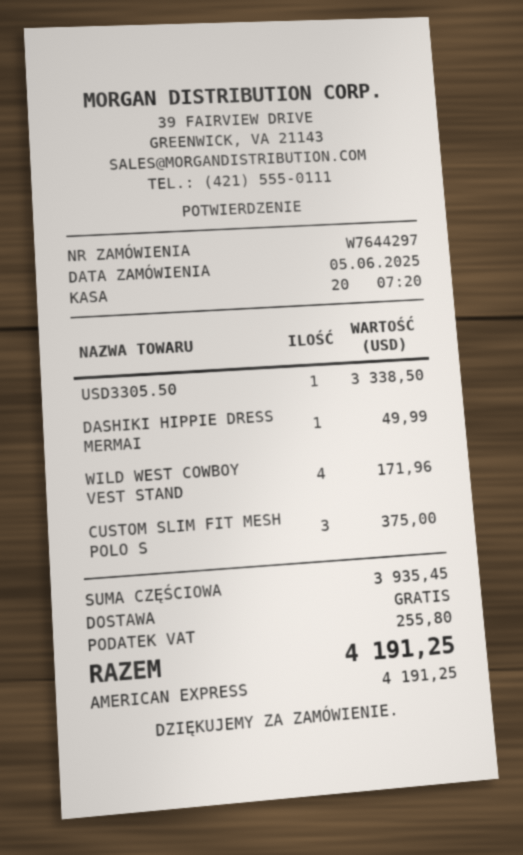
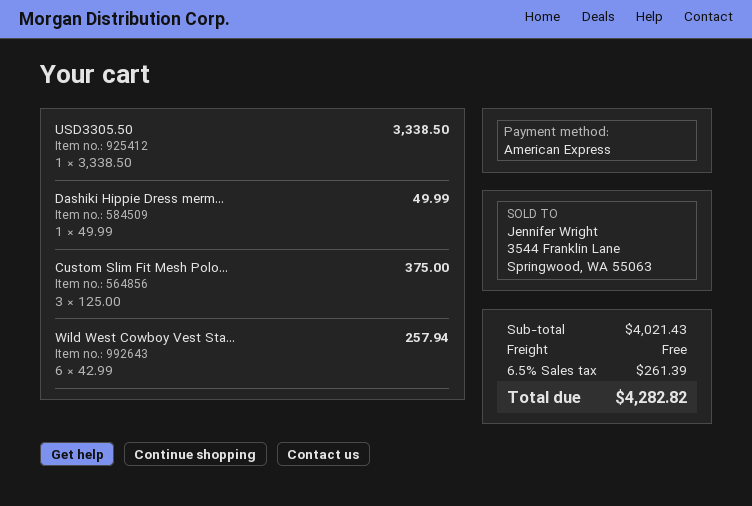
WILD WEST COWBOY VEST STAND: 4 for 171.96 -> 6 for 257.94
subtotal: 3935.45 -> 4021.43
tax: 255.80 -> 261.39
total: 4191.25 -> 4282.82

